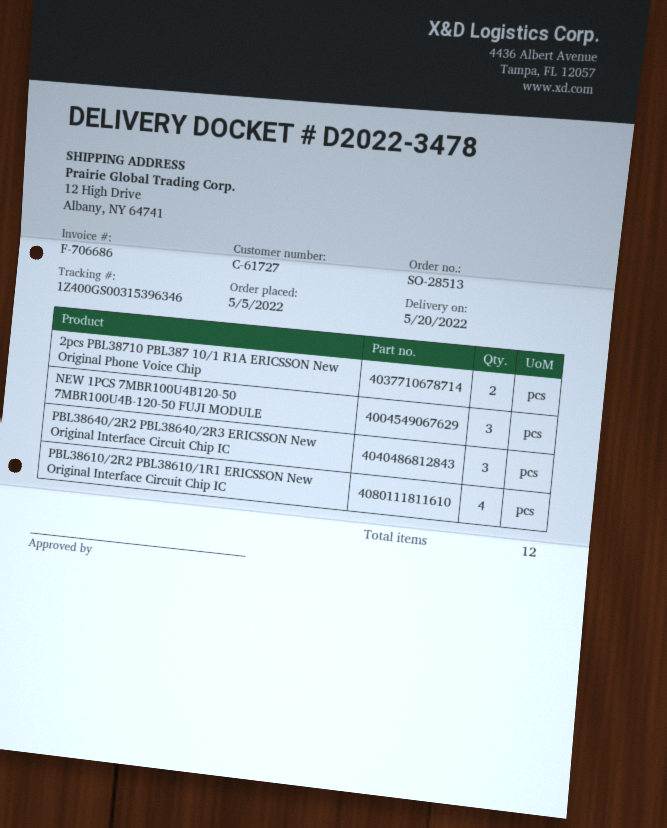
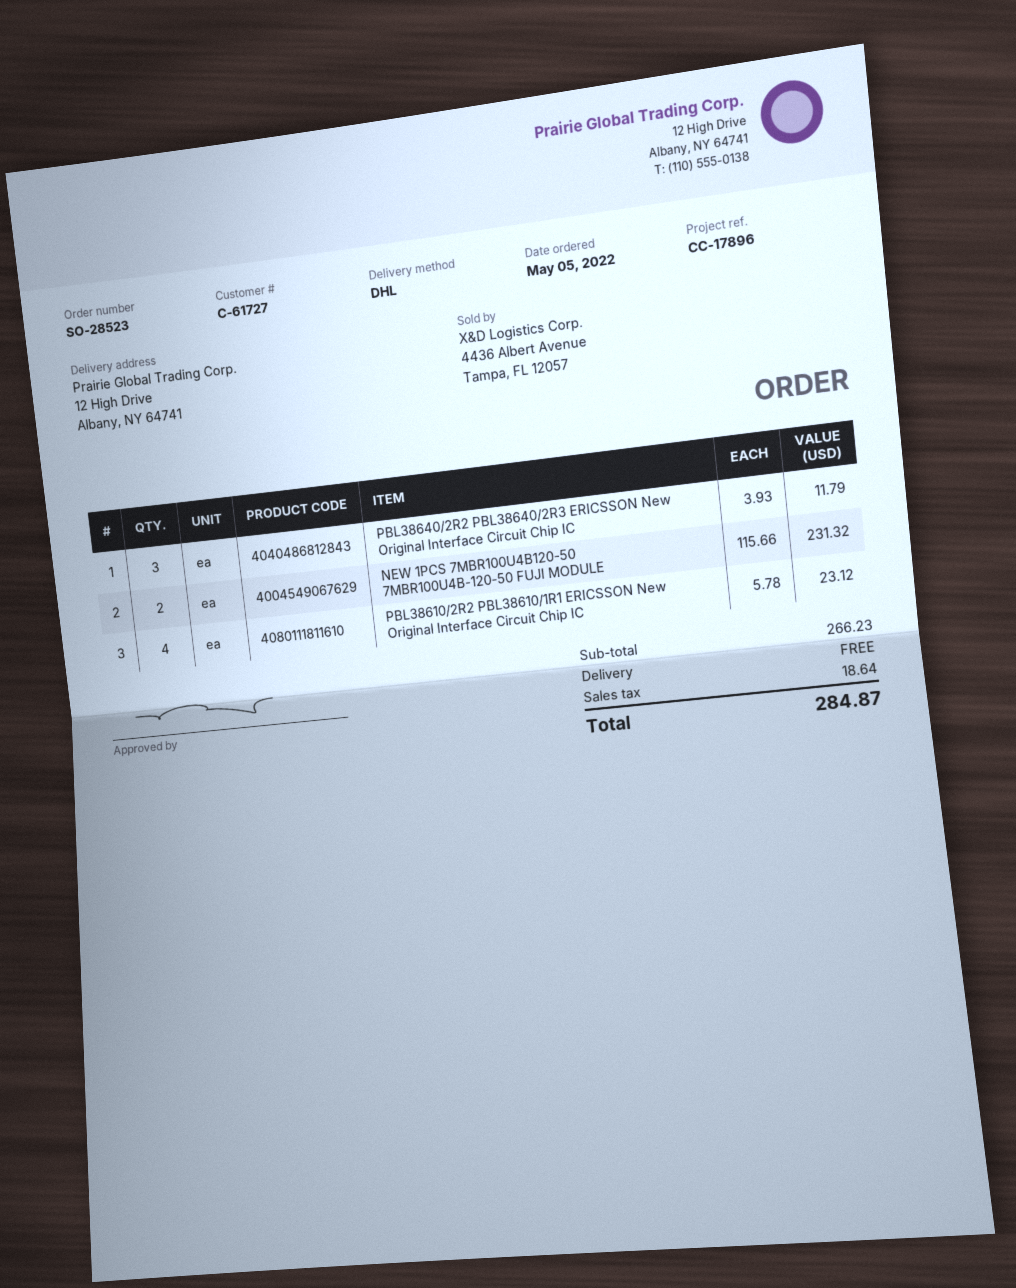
order number: SO-28513 -> SO-28523
2pcs PBL38710 PBL387 10/1 R1A ERICSSON New Original Phone Voice Chip: 2 -> none
NEW 1PCS 7MBR100U4B120-50 7MBR100U4B-120-50 FUJI MODULE: 3 -> 2

